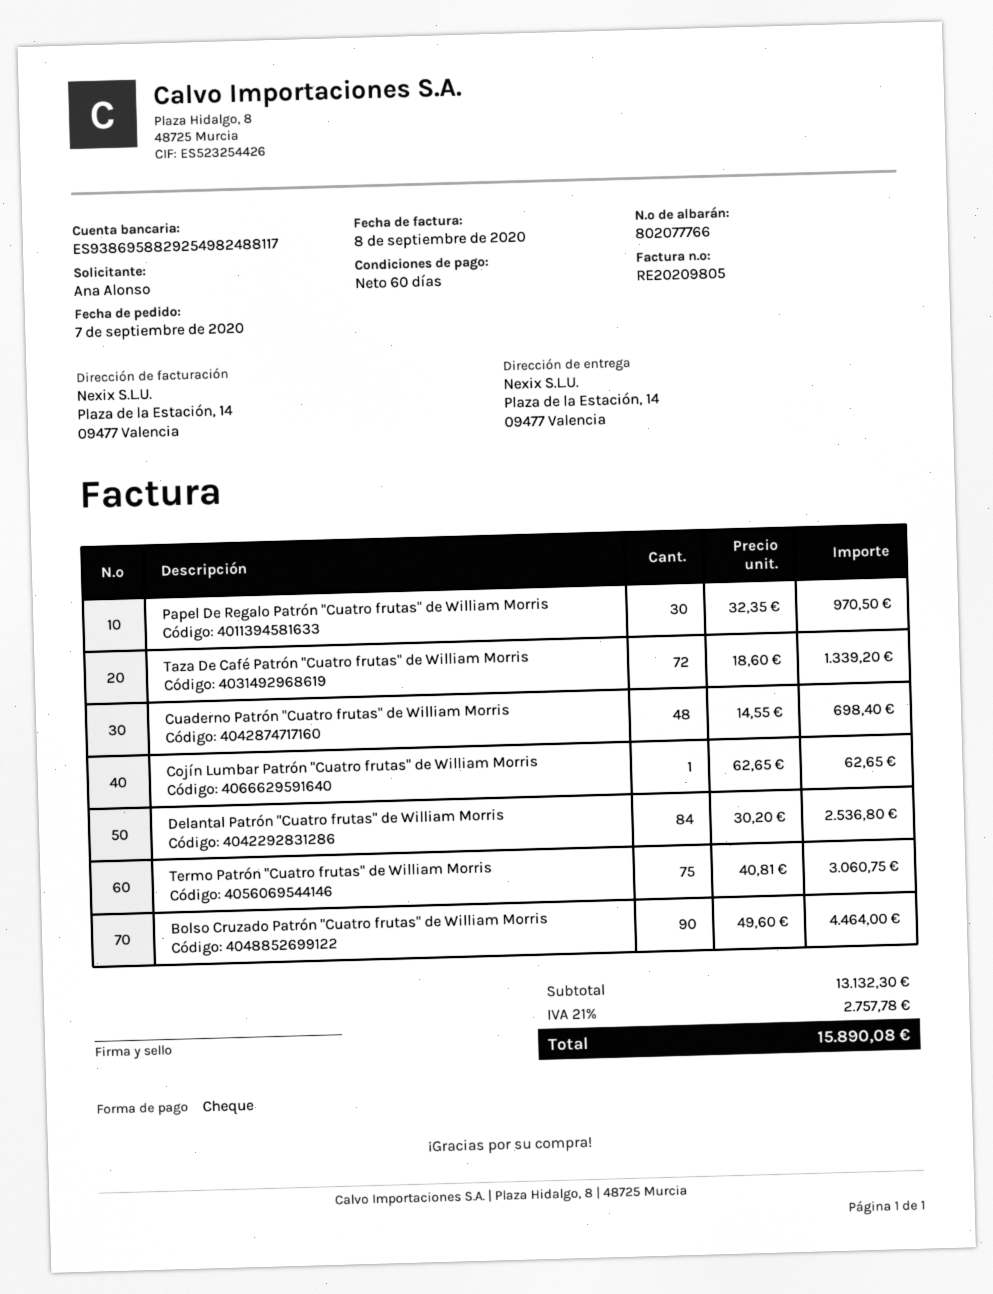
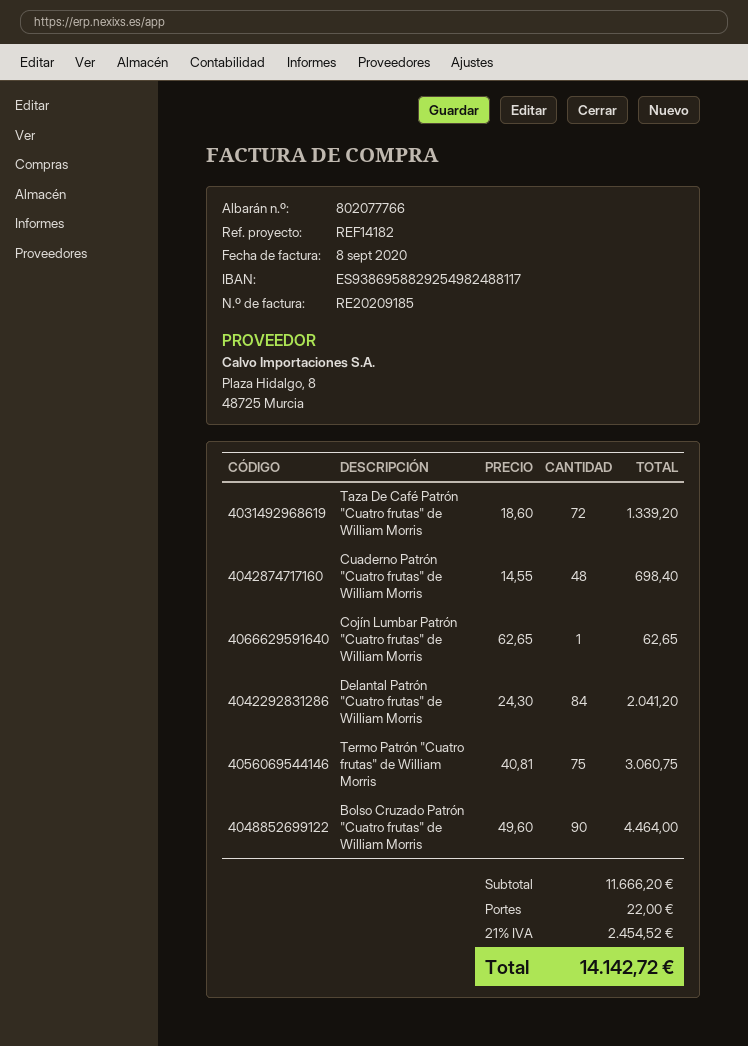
invoice number: RE20209805 -> RE20209185
Papel De Regalo Patrón "Cuatro frutas" de William Morris: 30 x 32.35 = 970.50 -> none
Delantal Patrón "Cuatro frutas" de William Morris: 84 x 30.20 = 2536.80 -> 84 x 24.30 = 2041.20
subtotal: 13132.30 -> 11666.20
shipping: none -> 22.00
tax: 21% = 2757.78 -> 21% = 2454.52
total: 15890.08 -> 14142.72

